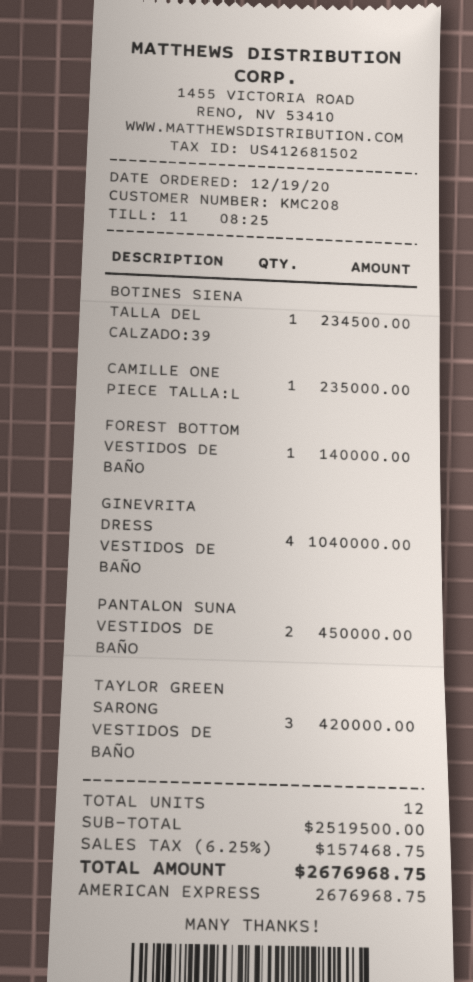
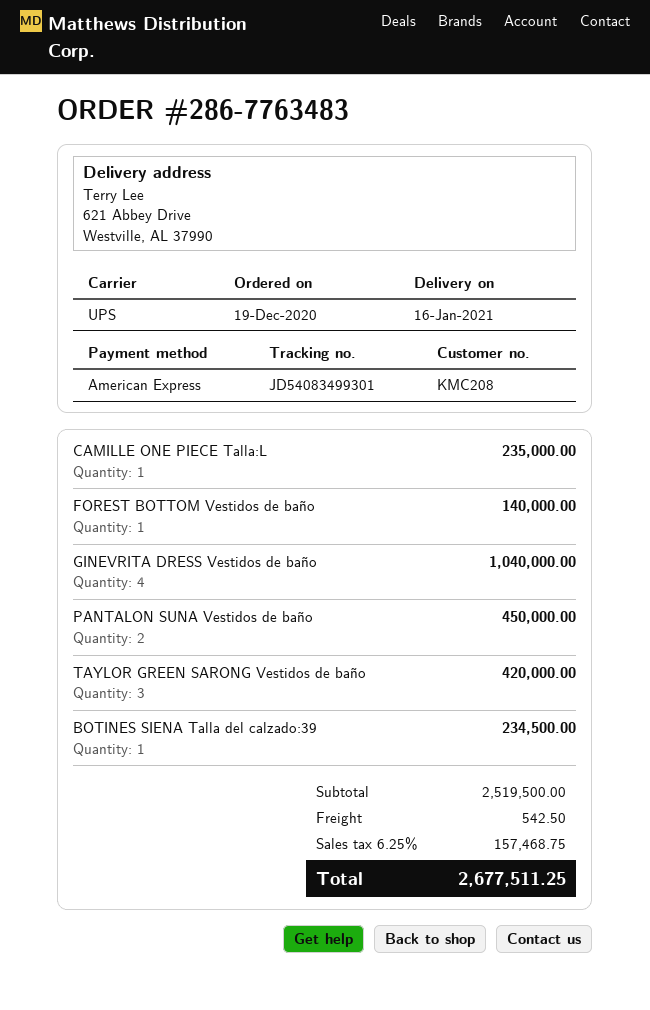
shipping: none -> 542.50
total: 2676968.75 -> 2677511.25

